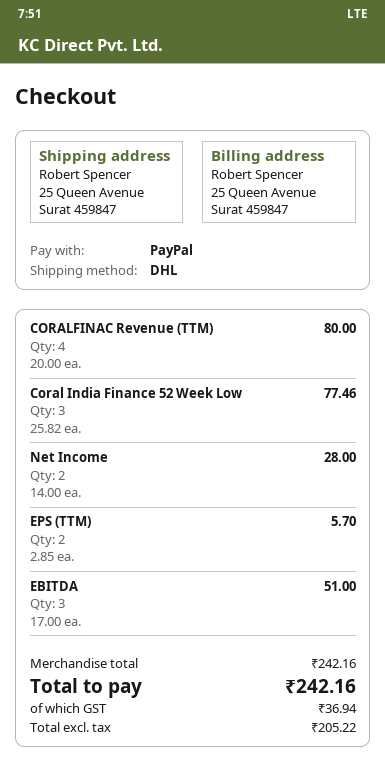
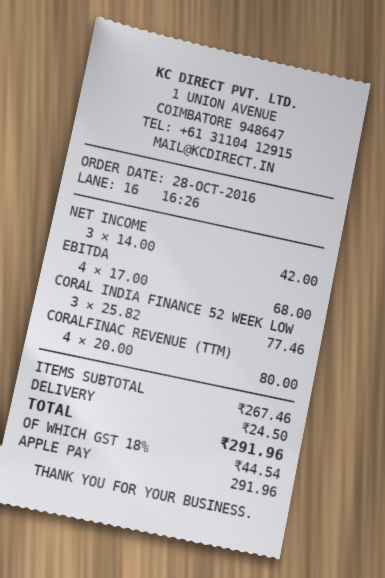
payment method: PayPal -> Apple Pay
Net Income: 2 x 14.00 = 28.00 -> 3 x 14.00 = 42.00
EPS (TTM): 2 x 2.85 = 5.70 -> none
EBITDA: 3 x 17.00 = 51.00 -> 4 x 17.00 = 68.00
subtotal: 242.16 -> 267.46
shipping: none -> 24.50
tax: 36.94 -> 44.54
total: 242.16 -> 291.96

